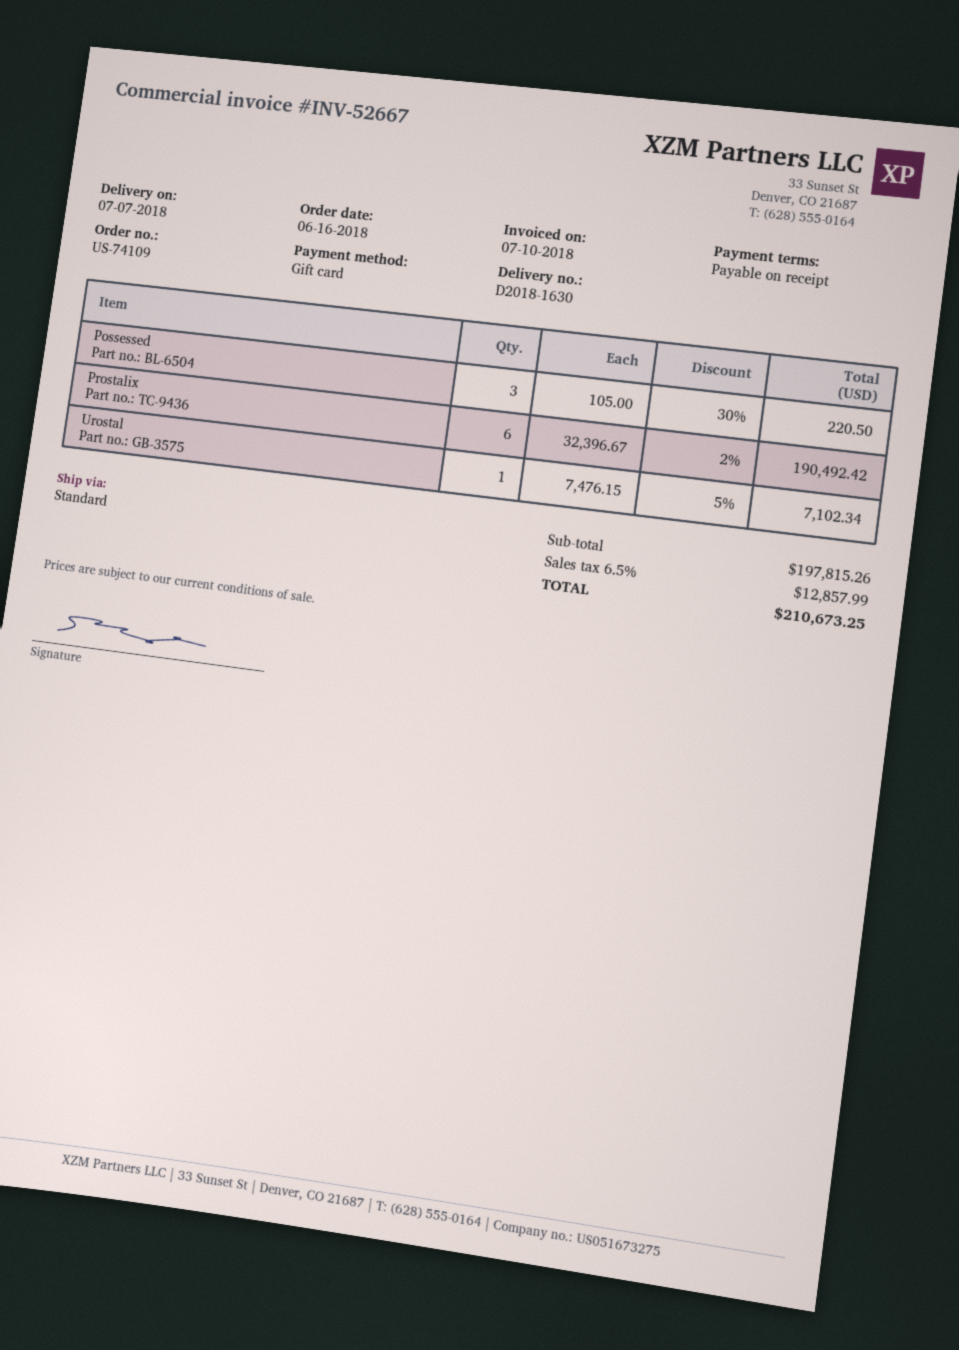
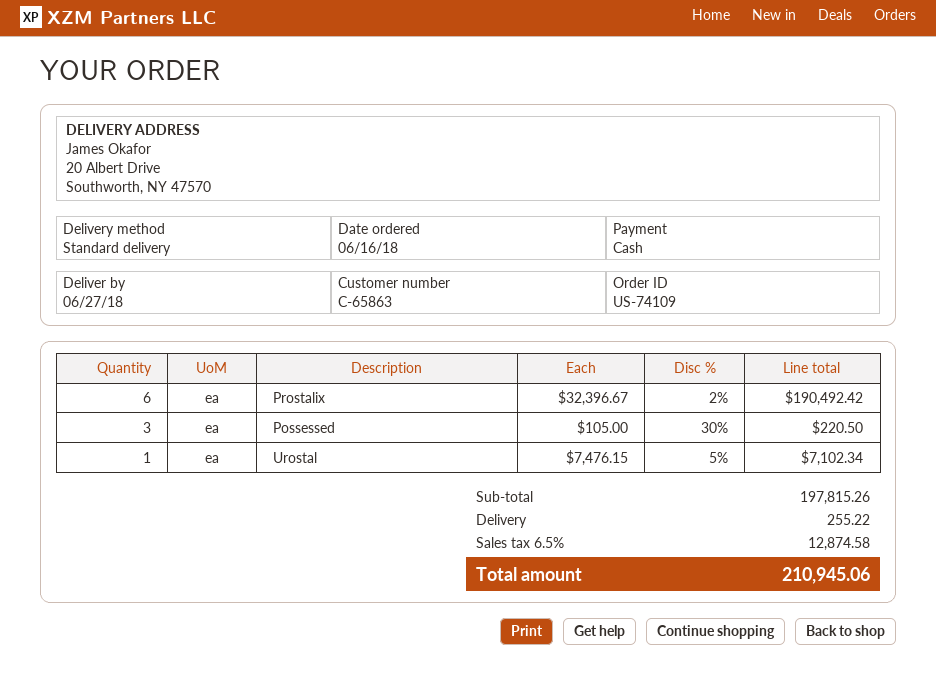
delivery date: 2018-07-07 -> 2018-06-27
payment method: gift card -> cash
shipping: none -> 255.22
tax: 6.5% = 12857.99 -> 6.5% = 12874.58
total: 210673.25 -> 210945.06

